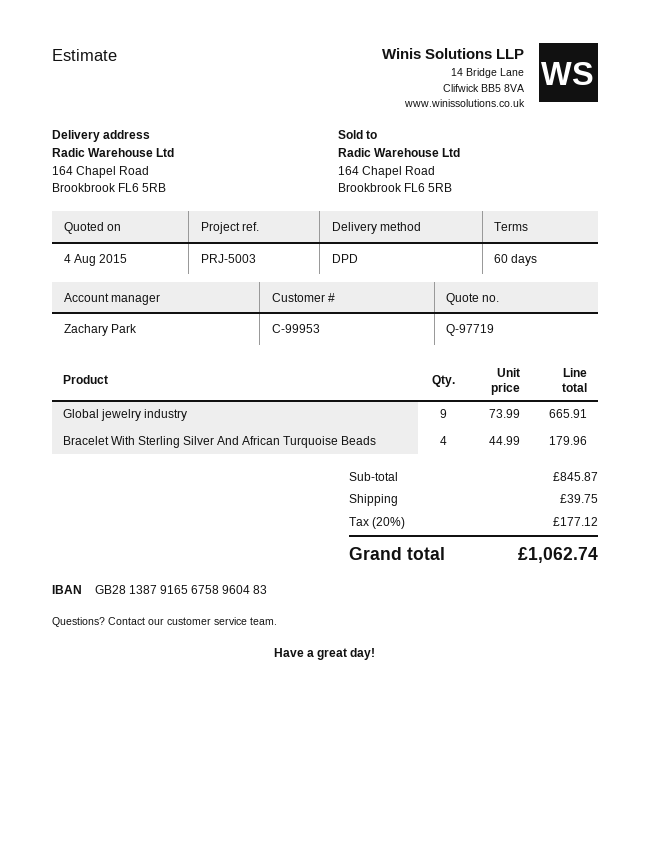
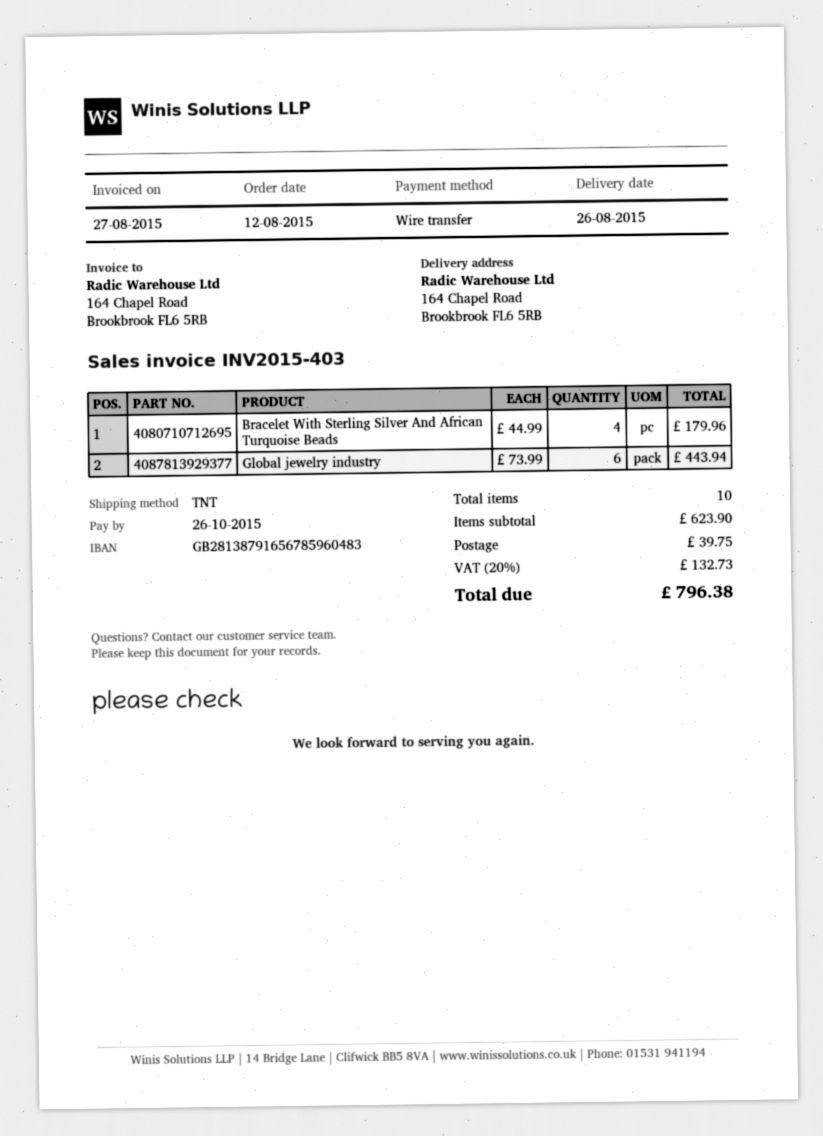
bank account: GB28138791656758960483 -> GB28138791656785960483
shipping method: DPD -> TNT
Global jewelry industry: 9 x 73.99 = 665.91 -> 6 x 73.99 = 443.94
subtotal: 845.87 -> 623.90
tax: 20% = 177.12 -> 20% = 132.73
total: 1062.74 -> 796.38

